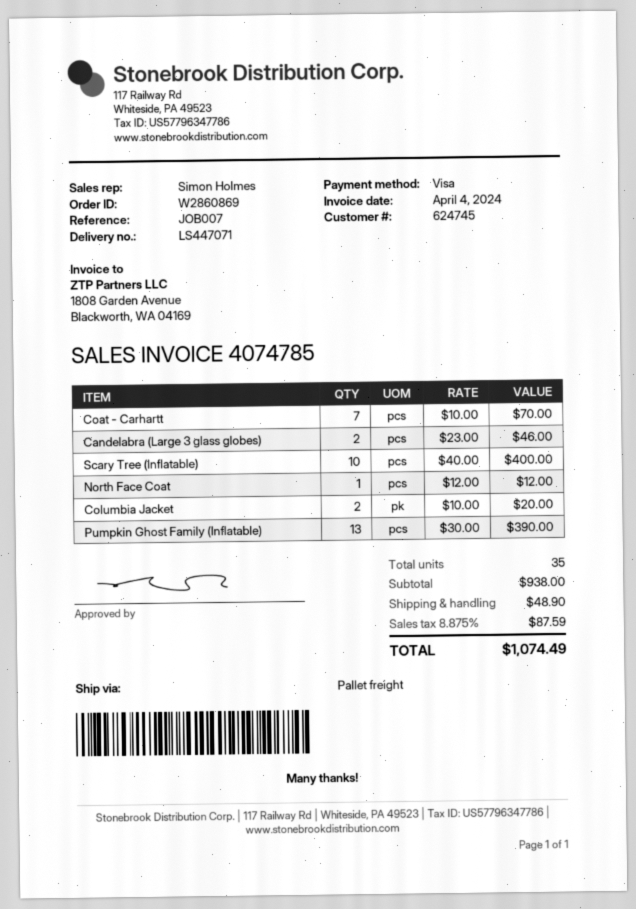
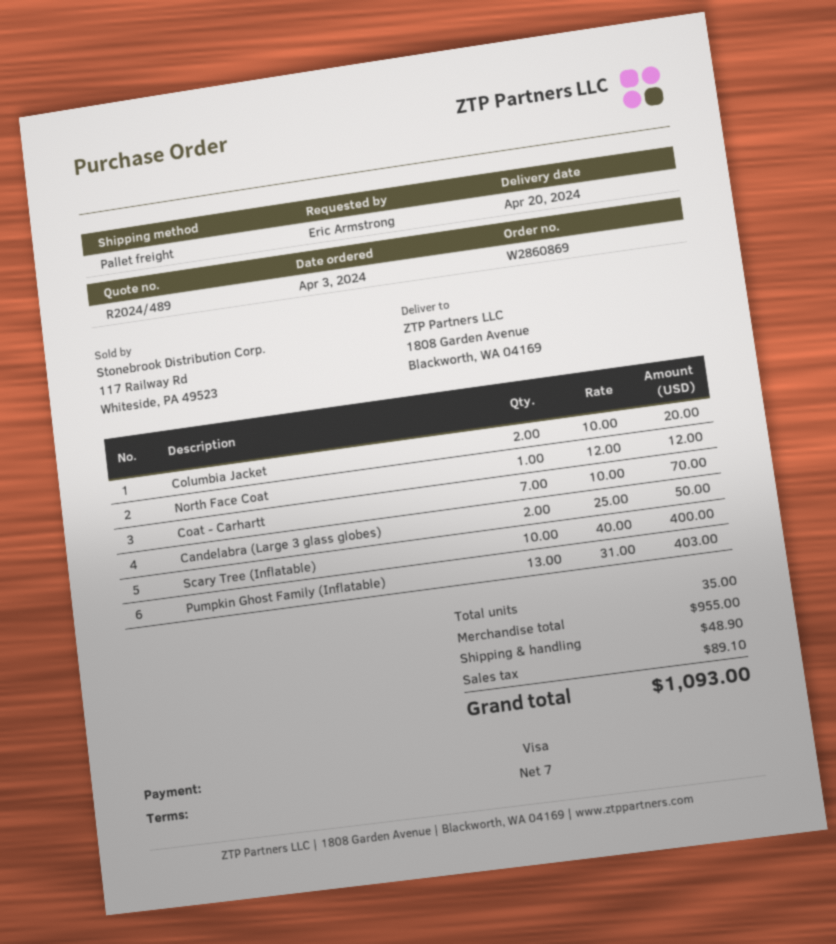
Candelabra (Large 3 glass globes): 2 x 23.00 = 46.00 -> 2 x 25.00 = 50.00
Pumpkin Ghost Family (Inflatable): 13 x 30.00 = 390.00 -> 13 x 31.00 = 403.00
subtotal: 938.00 -> 955.00
tax: 87.59 -> 89.10
total: 1074.49 -> 1093.00

